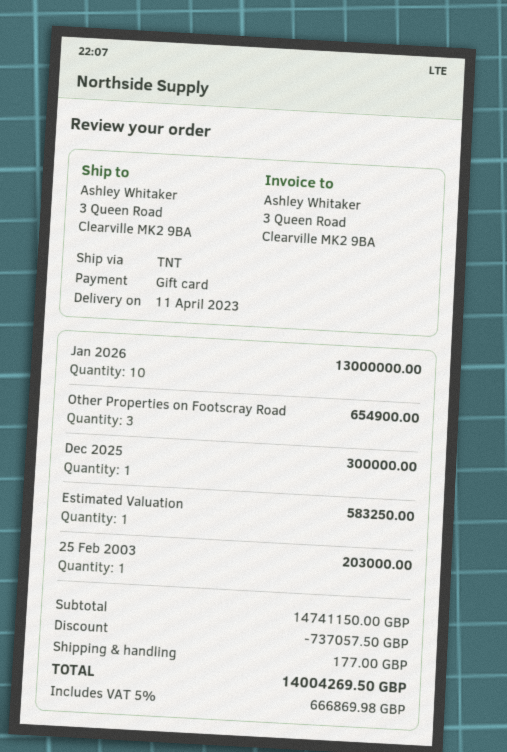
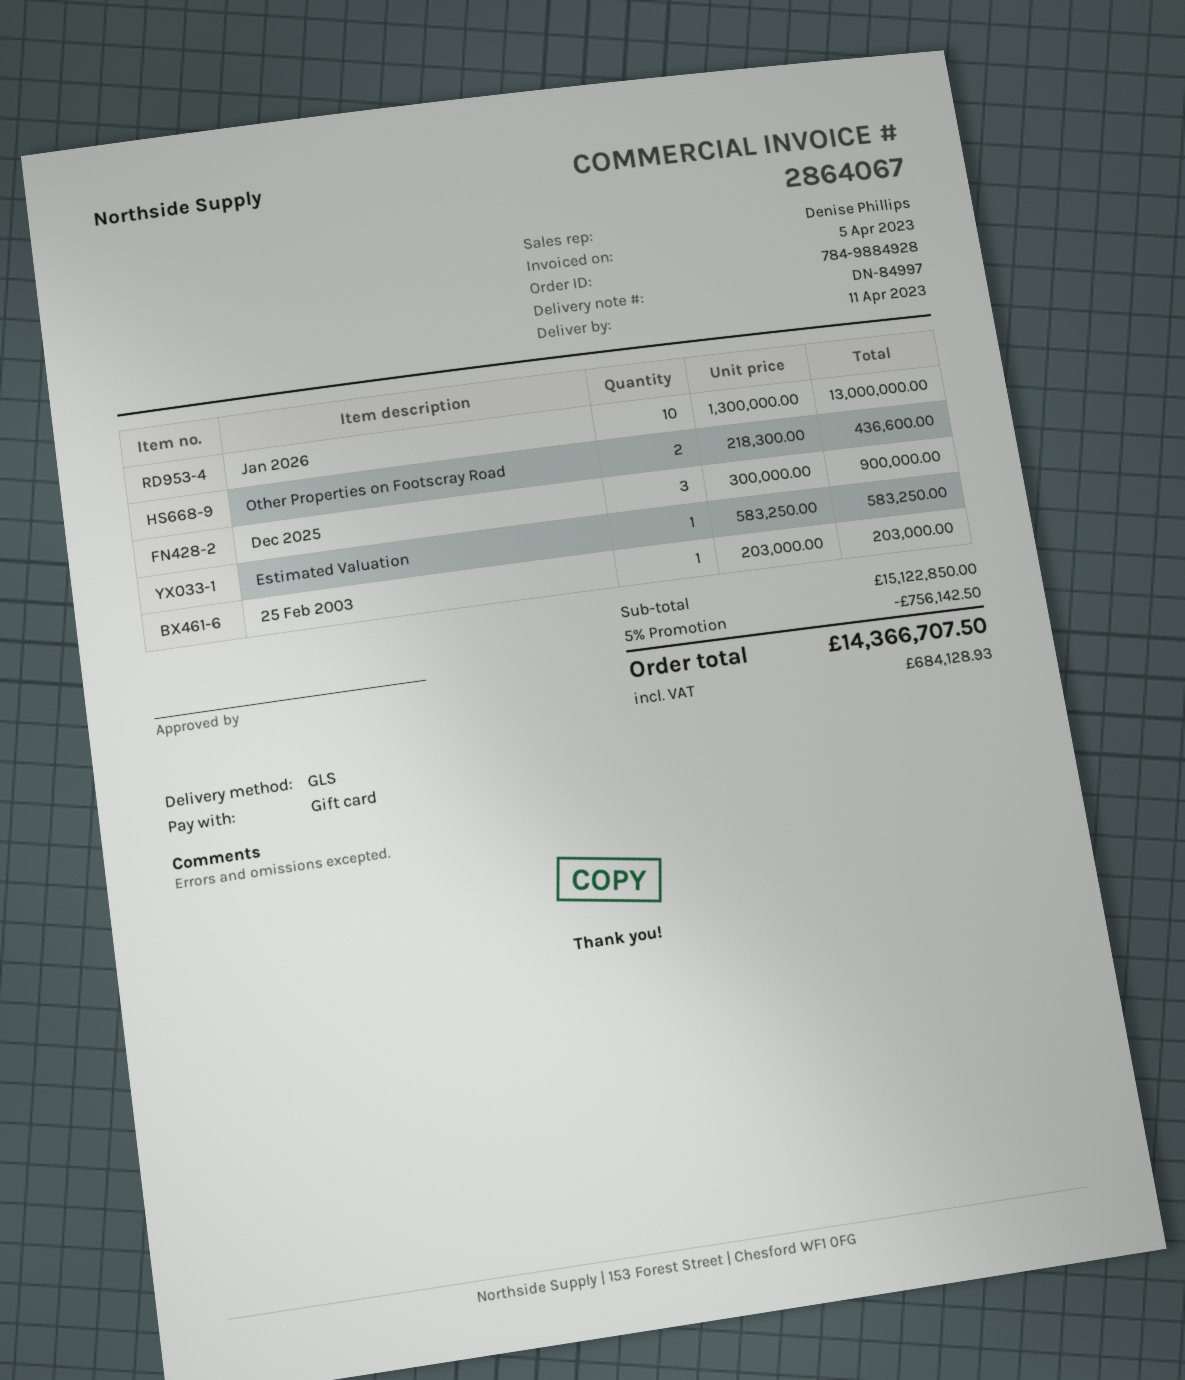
shipping method: TNT -> GLS
Other Properties on Footscray Road: 3 for 654900.00 -> 2 for 436600.00
Dec 2025: 1 for 300000.00 -> 3 for 900000.00
subtotal: 14741150.00 -> 15122850.00
discount: 737057.50 -> 756142.50
shipping: 177.00 -> none
tax: 666869.98 -> 684128.93
total: 14004269.50 -> 14366707.50

